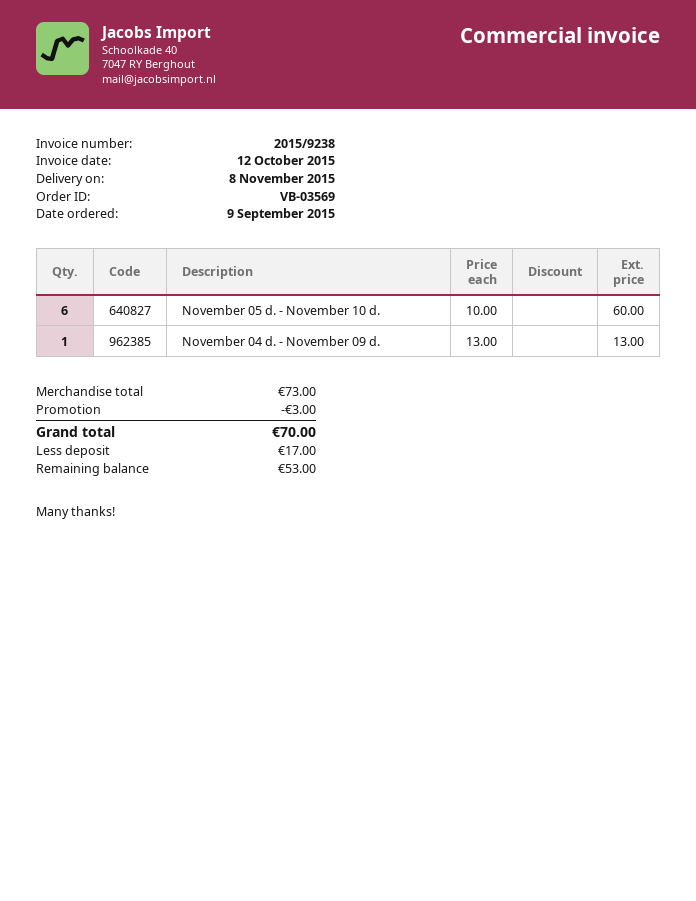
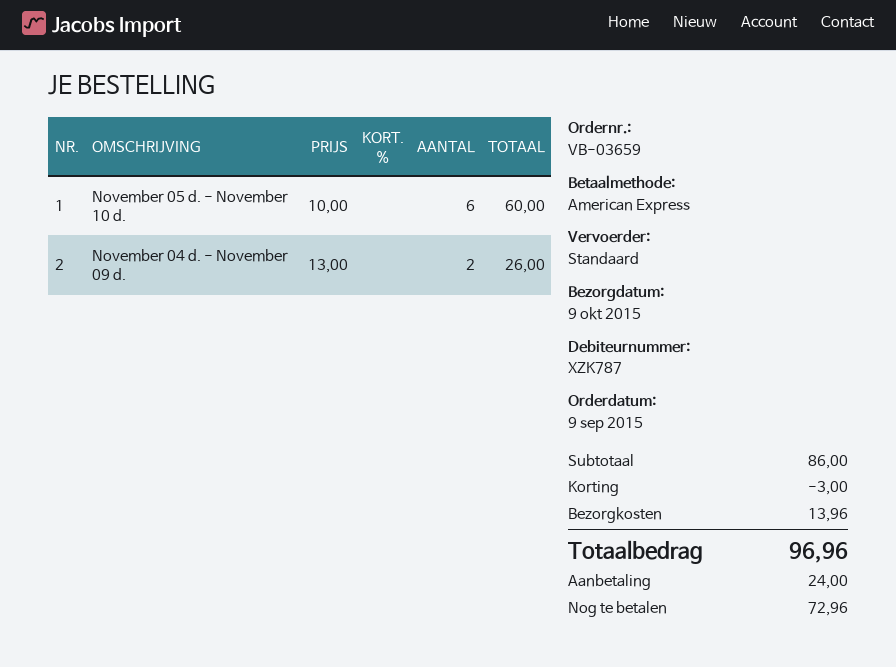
order number: VB-03569 -> VB-03659
delivery date: 2015-11-08 -> 2015-10-09
November 04 d. - November 09 d.: 1 x 13.00 = 13.00 -> 2 x 13.00 = 26.00
subtotal: 73.00 -> 86.00
shipping: none -> 13.96
total: 70.00 -> 96.96
deposit: 17.00 -> 24.00
balance: 53.00 -> 72.96

